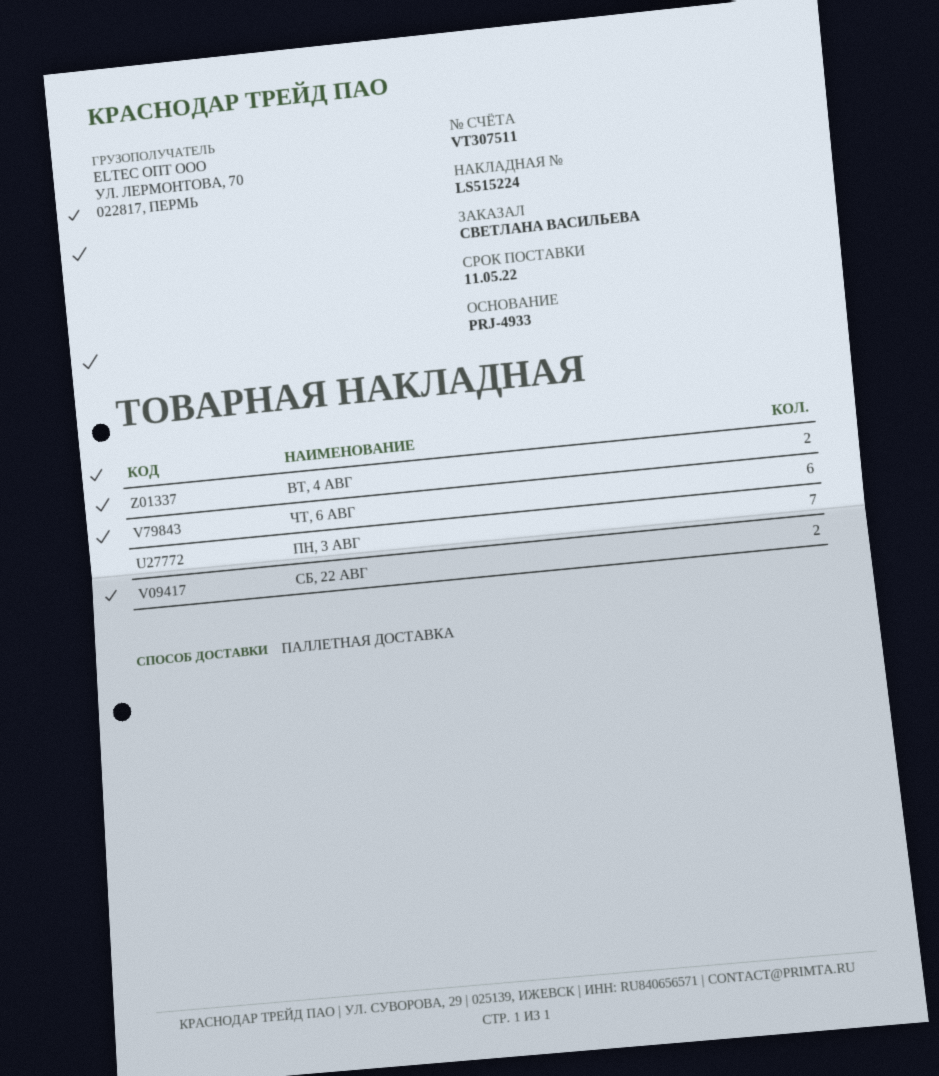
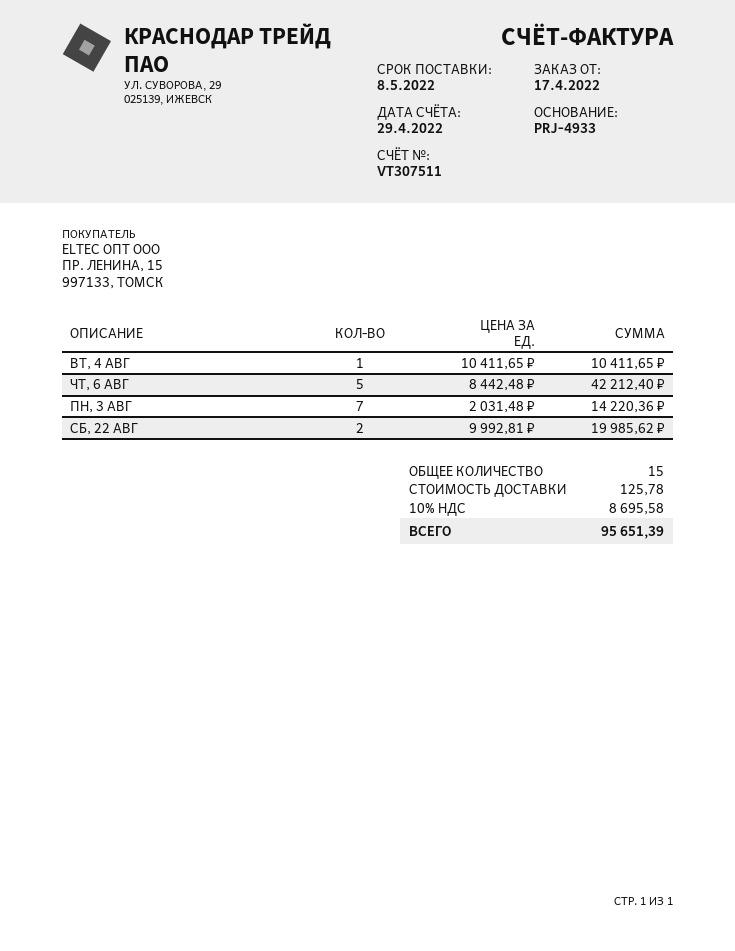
delivery date: 2022-05-11 -> 2022-05-08
ВТ, 4 АВГ: 2 -> 1
ЧТ, 6 АВГ: 6 -> 5

